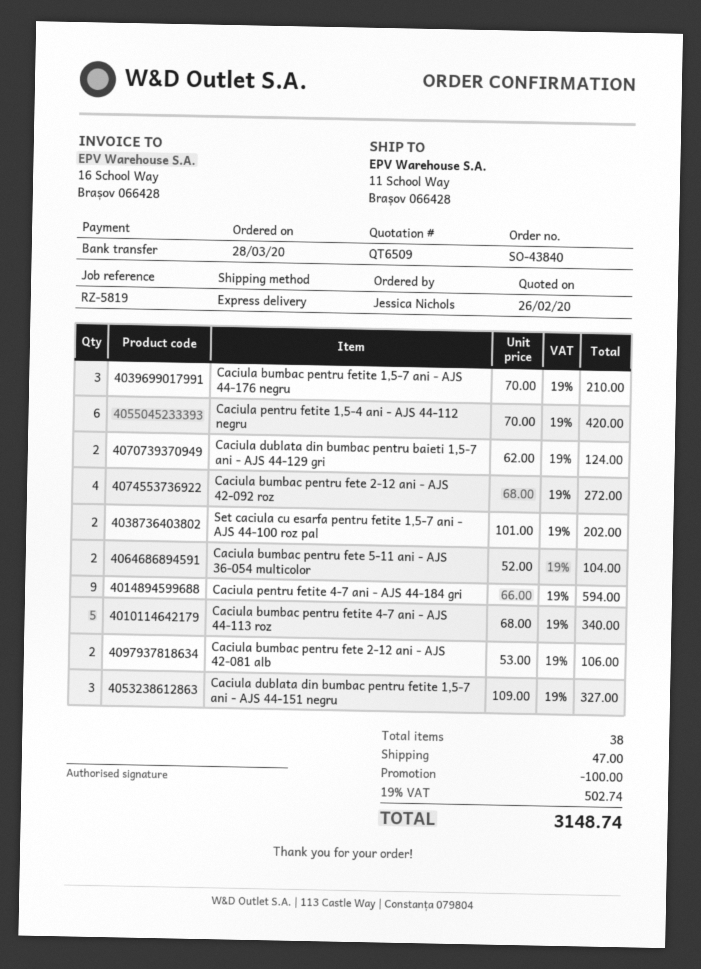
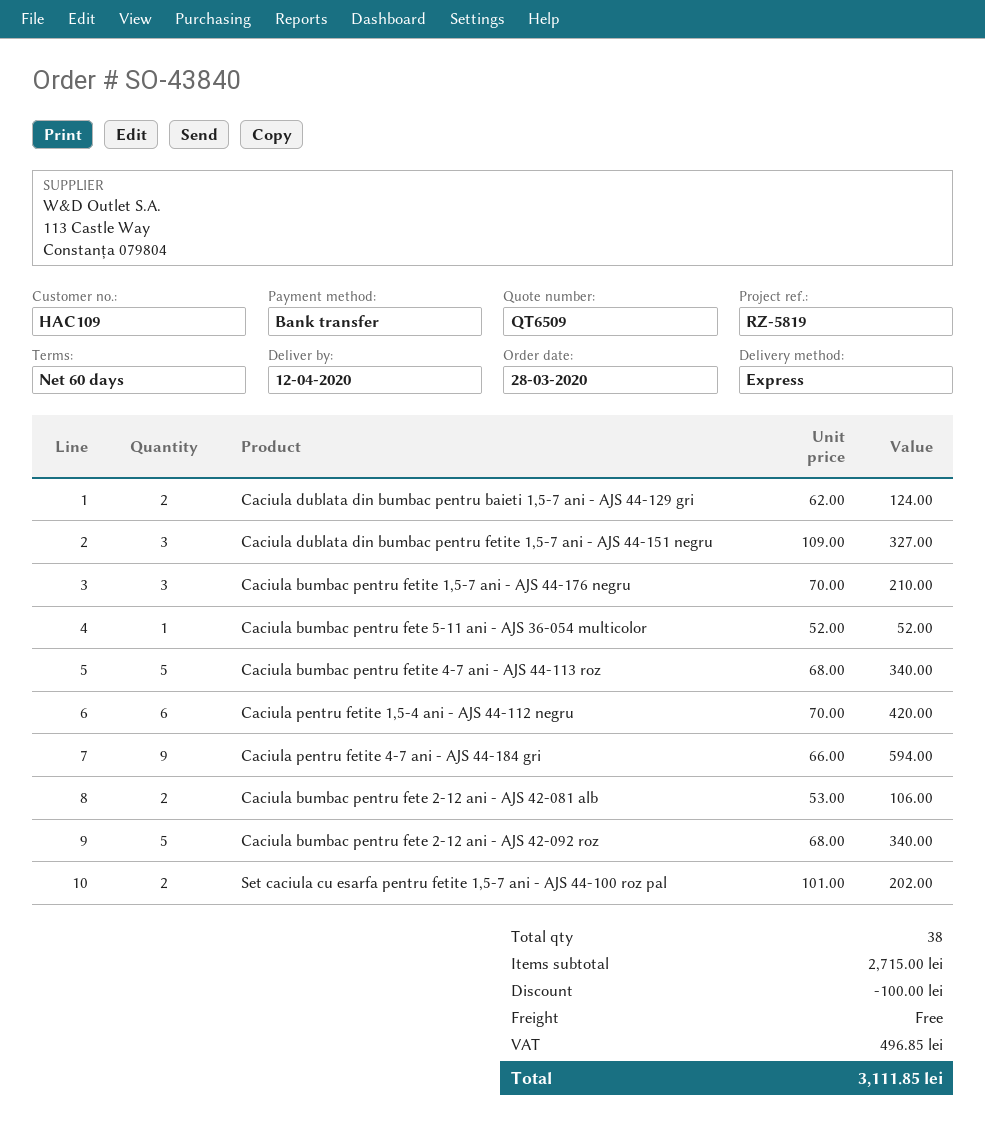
Caciula bumbac pentru fete 2-12 ani - AJS 42-092 roz: 4 x 68.00 = 272.00 -> 5 x 68.00 = 340.00
Caciula bumbac pentru fete 5-11 ani - AJS 36-054 multicolor: 2 x 52.00 = 104.00 -> 1 x 52.00 = 52.00
shipping: 47.00 -> 0.00
tax: 502.74 -> 496.85
total: 3148.74 -> 3111.85

